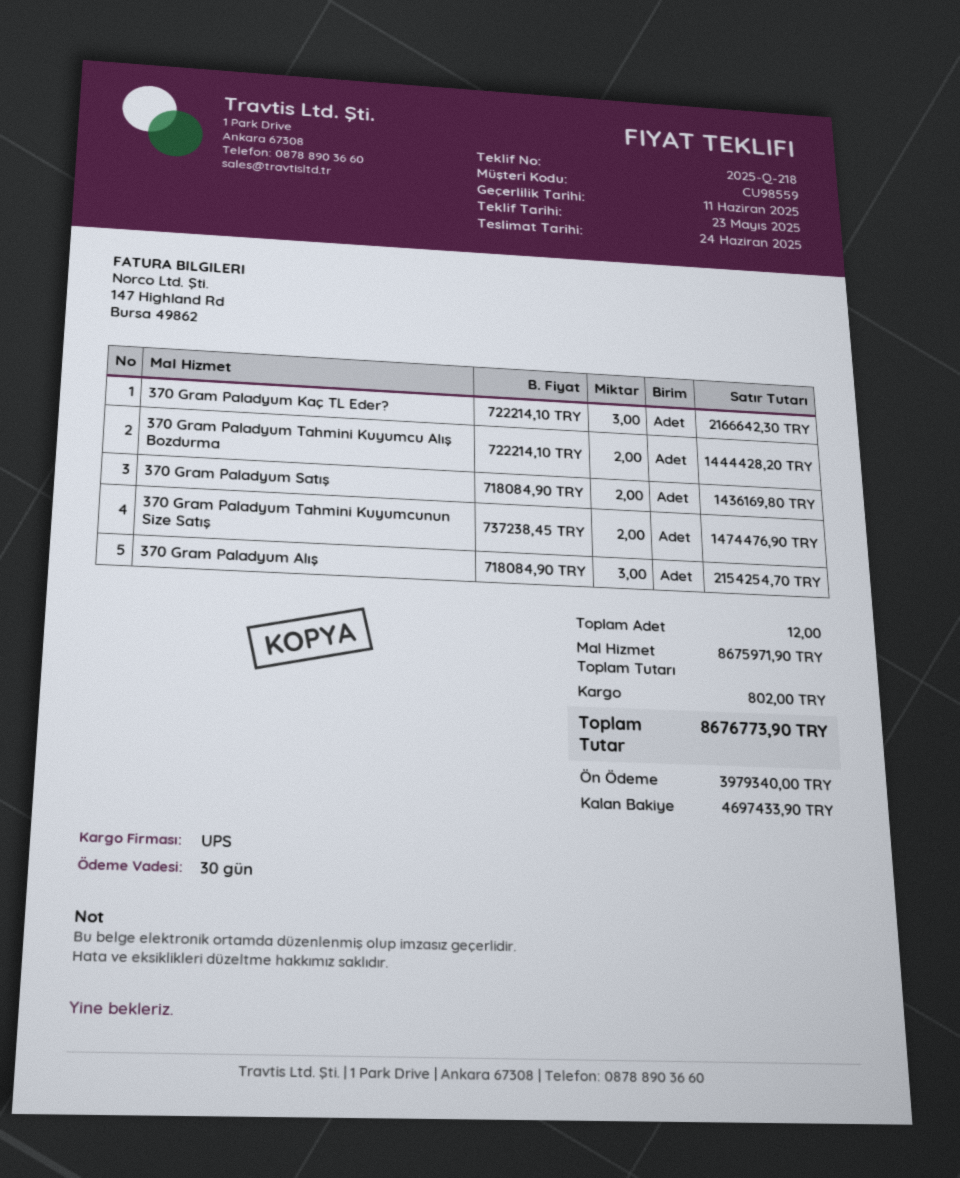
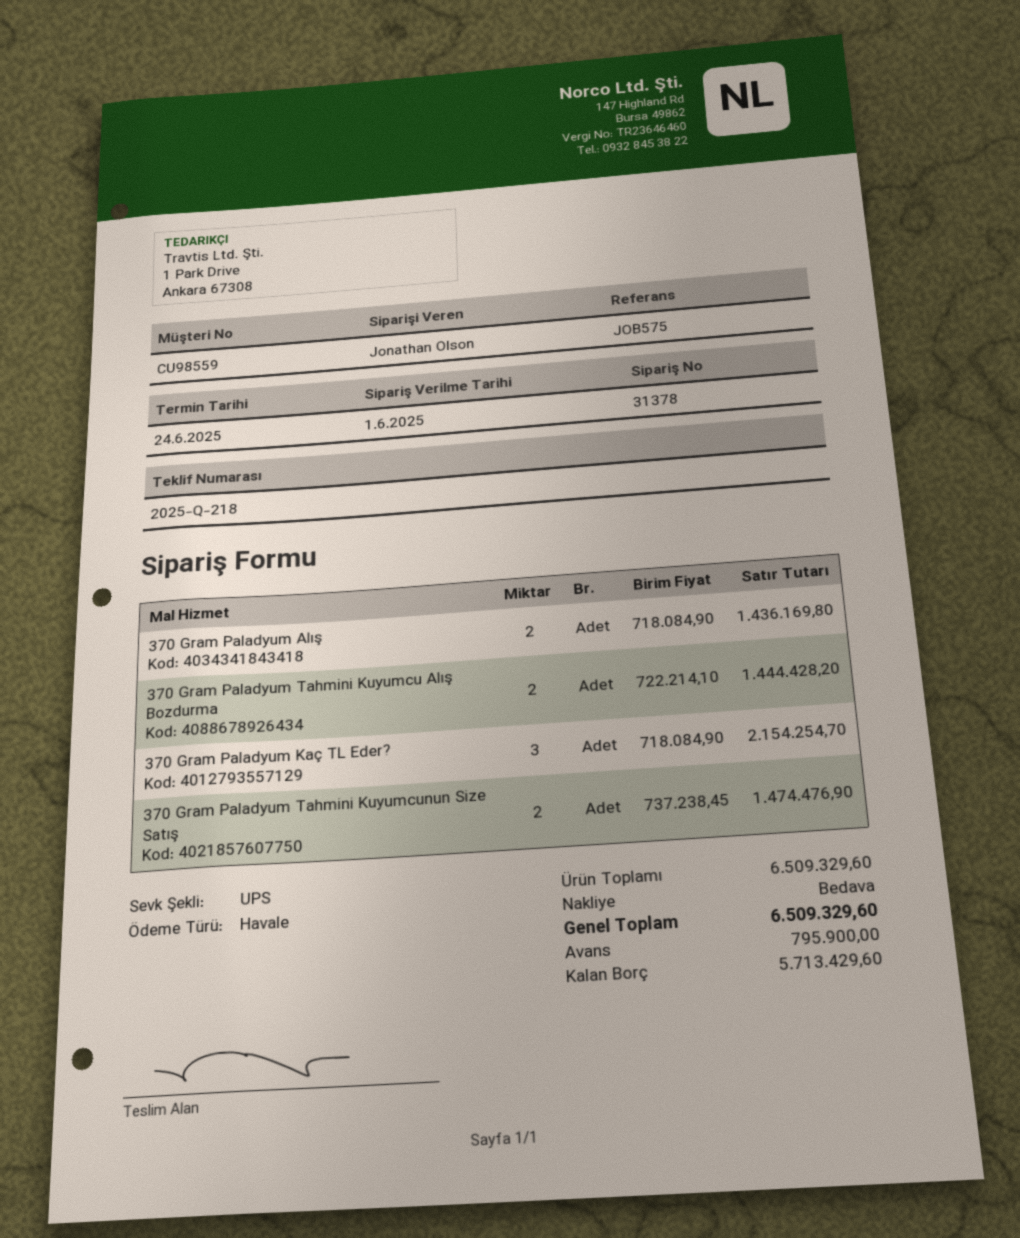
370 Gram Paladyum Kaç TL Eder?: 3 x 722214.10 = 2166642.30 -> 3 x 718084.90 = 2154254.70
370 Gram Paladyum Satış: 2 x 718084.90 = 1436169.80 -> none
370 Gram Paladyum Alış: 3 x 718084.90 = 2154254.70 -> 2 x 718084.90 = 1436169.80
subtotal: 8675971.90 -> 6509329.60
shipping: 802.00 -> 0.00
total: 8676773.90 -> 6509329.60
deposit: 3979340.00 -> 795900.00
balance: 4697433.90 -> 5713429.60

